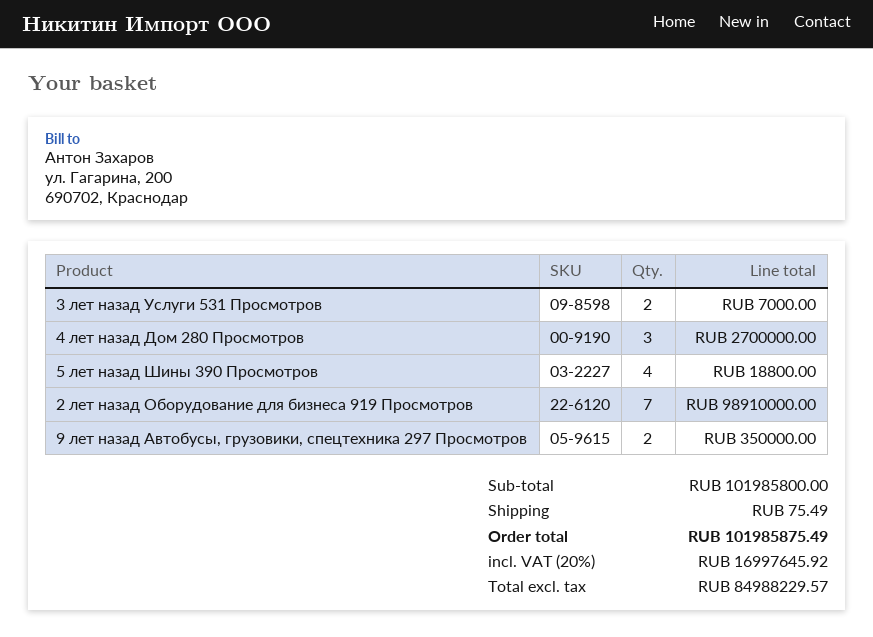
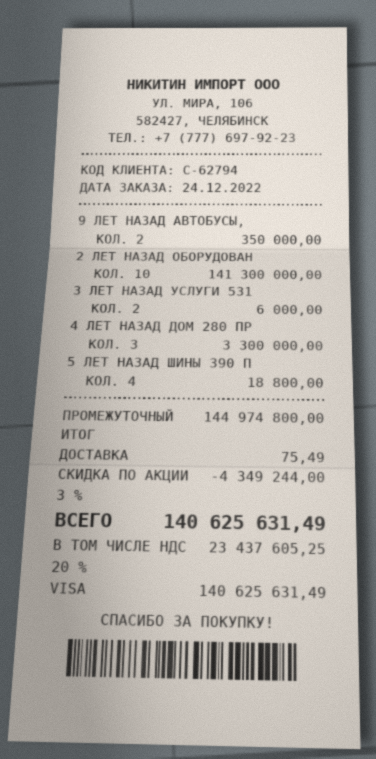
3 лет назад Услуги 531 Просмотров: 2 for 7000.00 -> 2 for 6000.00
4 лет назад Дом 280 Просмотров: 3 for 2700000.00 -> 3 for 3300000.00
2 лет назад Оборудование для бизнеса 919 Просмотров: 7 for 98910000.00 -> 10 for 141300000.00
subtotal: 101985800.00 -> 144974800.00
discount: none -> 3% = 4349244.00
tax: 20% = 16997645.92 -> 20% = 23437605.25
total: 101985875.49 -> 140625631.49

